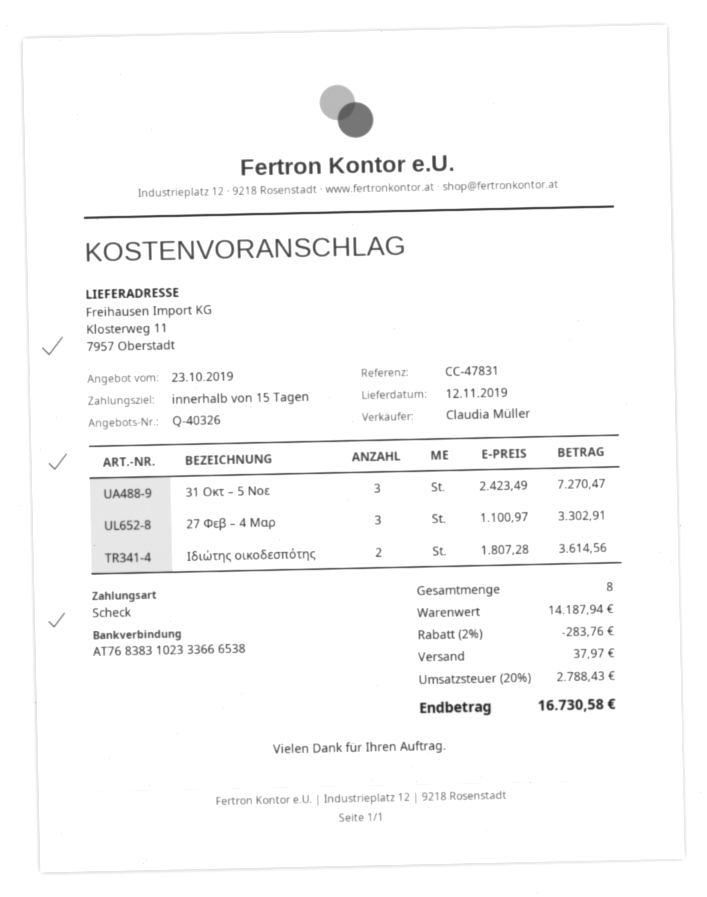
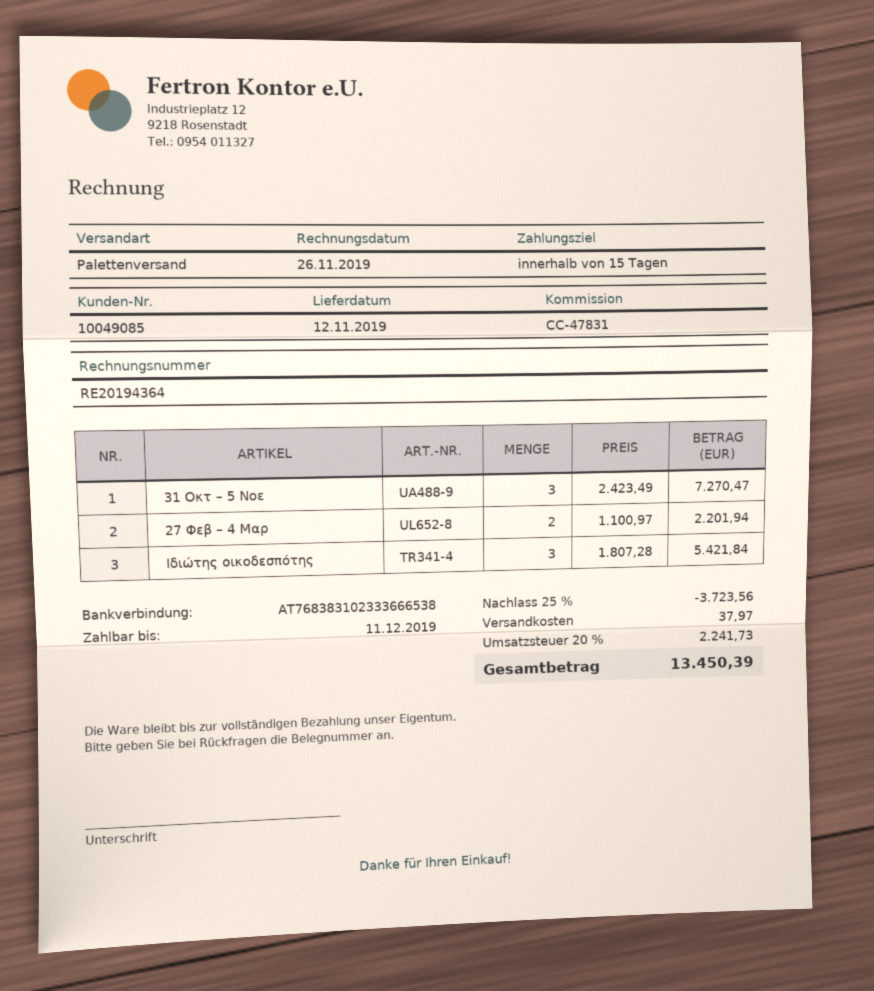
27 Φεβ – 4 Μαρ: 3 x 1100.97 = 3302.91 -> 2 x 1100.97 = 2201.94
Ιδιώτης οικοδεσπότης: 2 x 1807.28 = 3614.56 -> 3 x 1807.28 = 5421.84
discount: 2% = 283.76 -> 25% = 3723.56
tax: 20% = 2788.43 -> 20% = 2241.73
total: 16730.58 -> 13450.39

